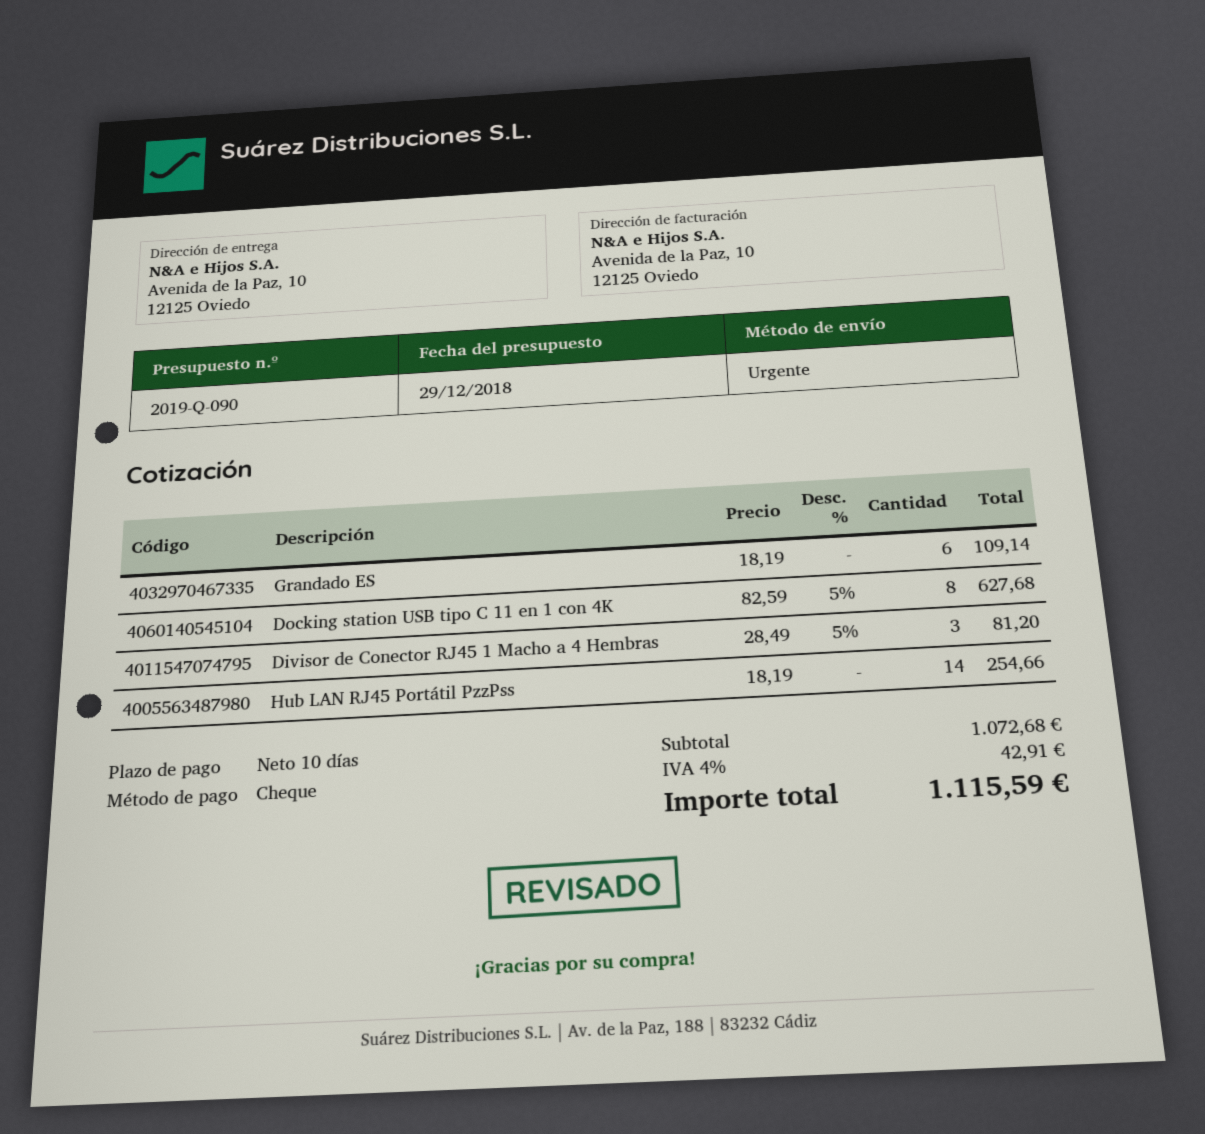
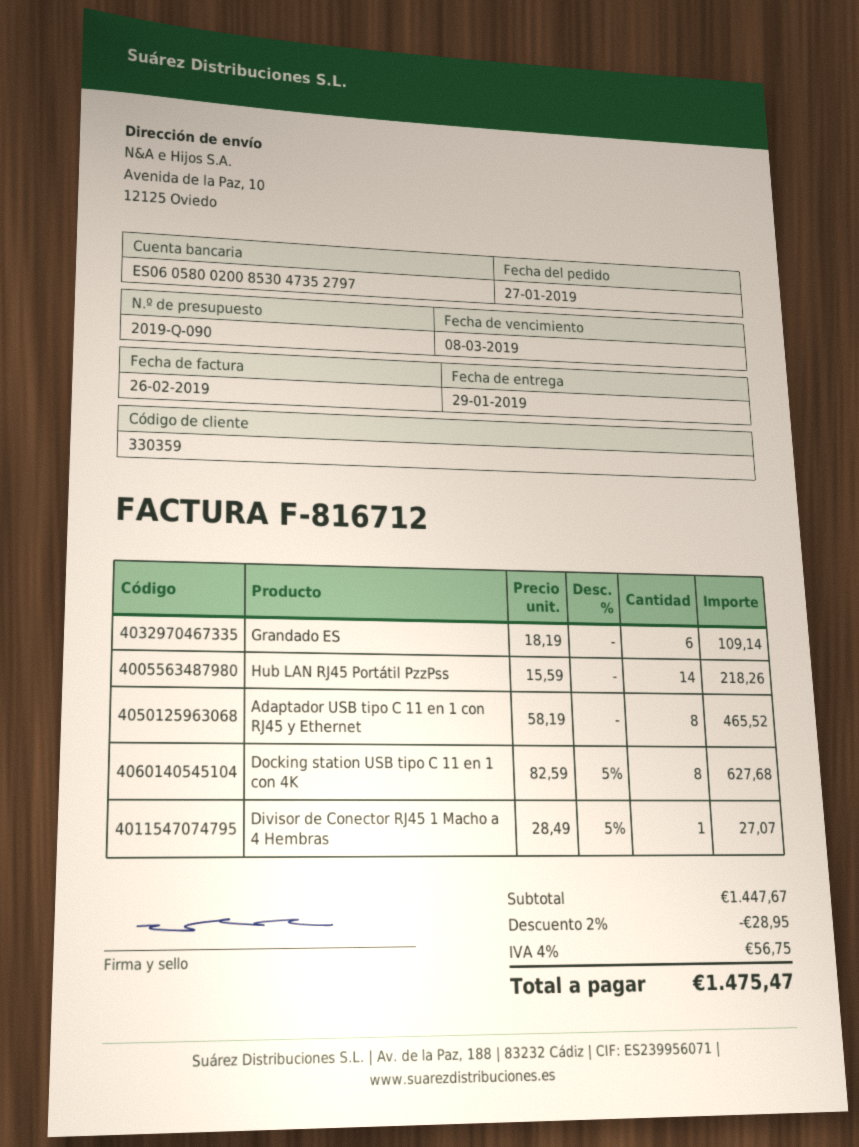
Divisor de Conector RJ45 1 Macho a 4 Hembras: 3 x 28.49 - 5% = 81.20 -> 1 x 28.49 - 5% = 27.07
Hub LAN RJ45 Portátil PzzPss: 14 x 18.19 = 254.66 -> 14 x 15.59 = 218.26
Adaptador USB tipo C 11 en 1 con RJ45 y Ethernet: none -> 8 x 58.19 = 465.52
subtotal: 1072.68 -> 1447.67
discount: none -> 2% = 28.95
tax: 4% = 42.91 -> 4% = 56.75
total: 1115.59 -> 1475.47

